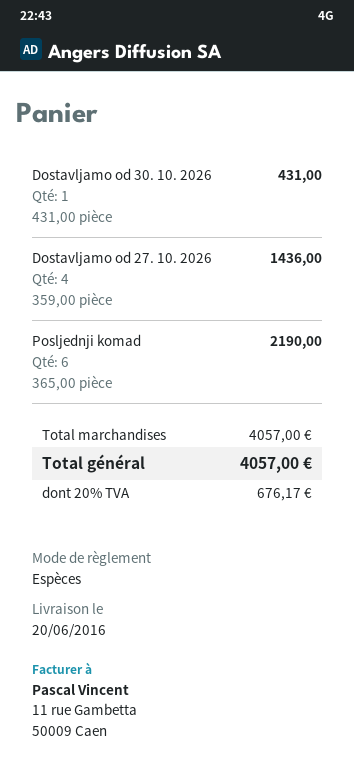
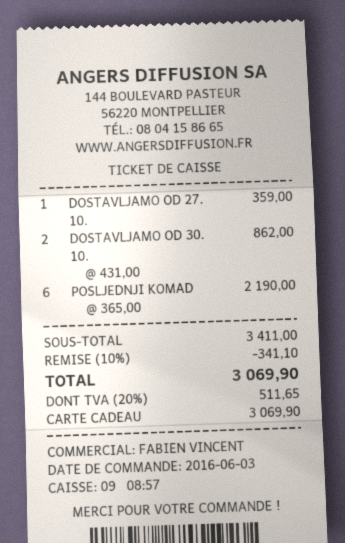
payment method: cash -> gift card
Dostavljamo od 30. 10. 2026: 1 x 431.00 = 431.00 -> 2 x 431.00 = 862.00
Dostavljamo od 27. 10. 2026: 4 x 359.00 = 1436.00 -> 1 x 359.00 = 359.00
subtotal: 4057.00 -> 3411.00
discount: none -> 10% = 341.10
tax: 20% = 676.17 -> 20% = 511.65
total: 4057.00 -> 3069.90

